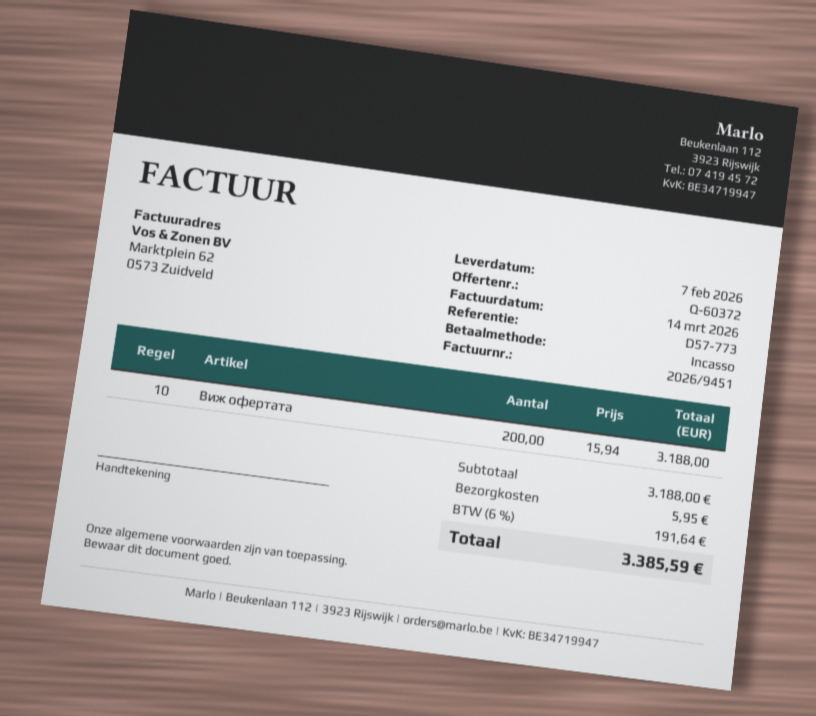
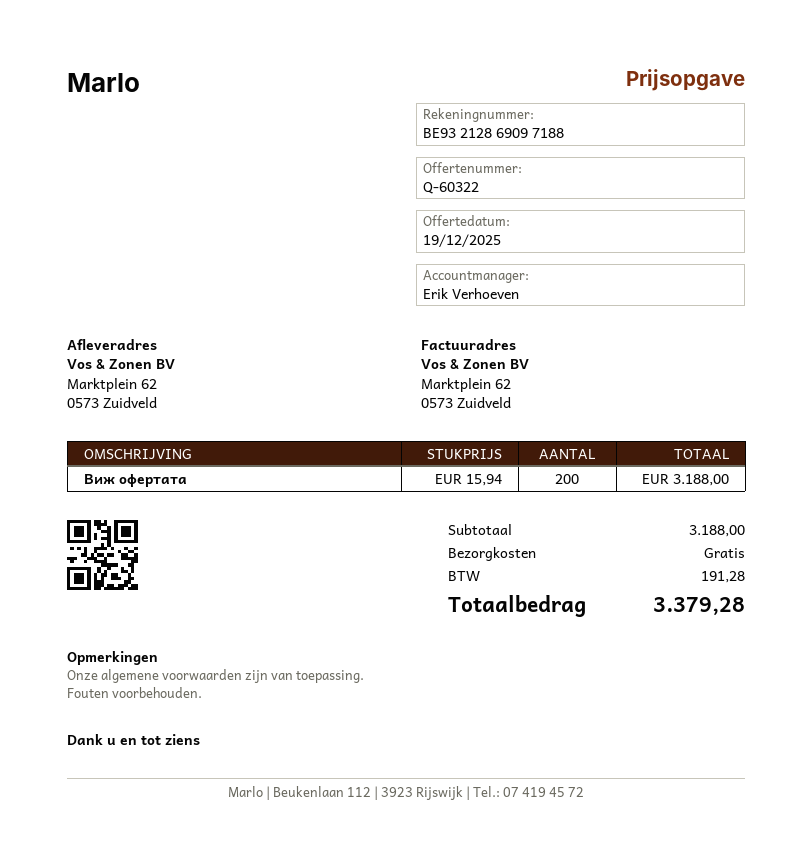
quote number: Q-60372 -> Q-60322
shipping: 5.95 -> 0.00
tax: 191.64 -> 191.28
total: 3385.59 -> 3379.28

